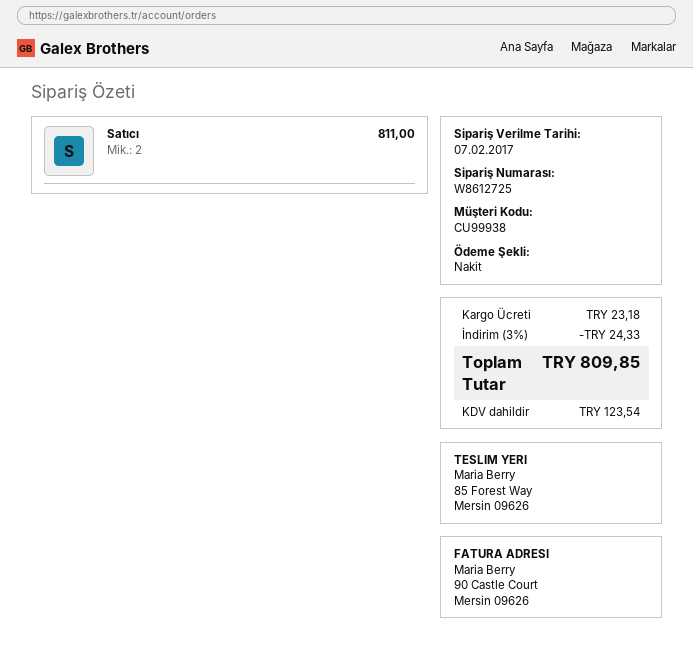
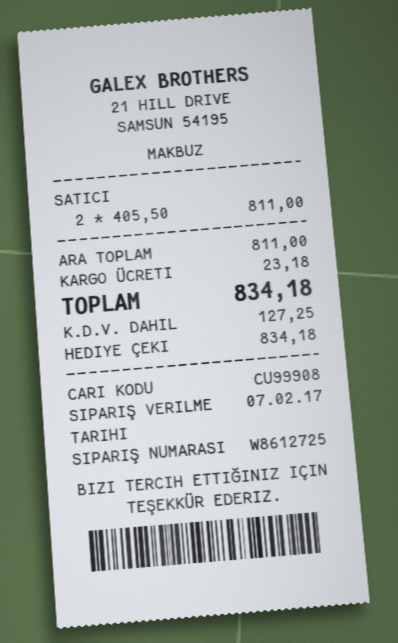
customer number: CU99938 -> CU99908
payment method: cash -> gift card
discount: 3% = 24.33 -> none
tax: 123.54 -> 127.25
total: 809.85 -> 834.18

